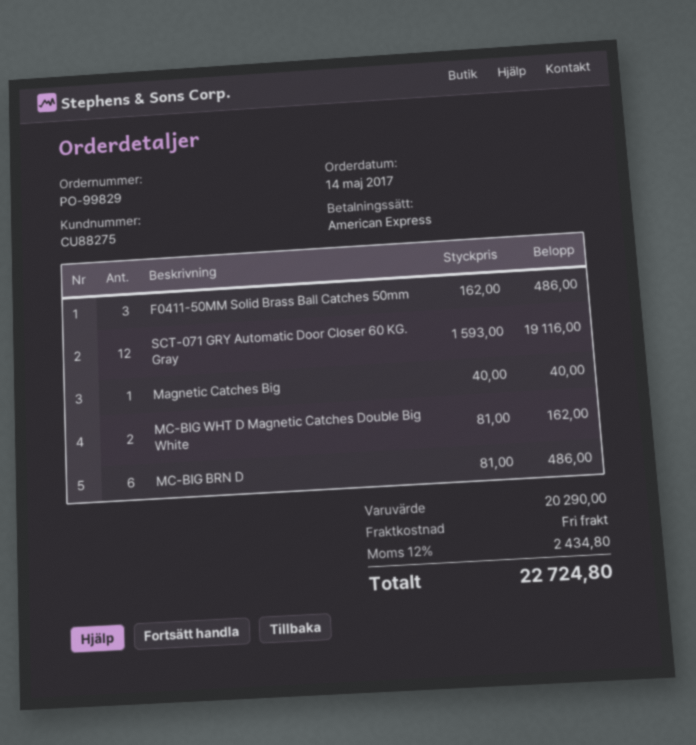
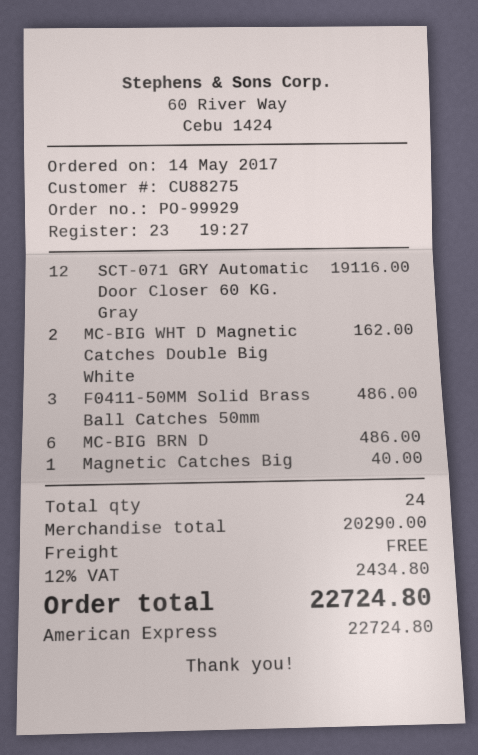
order number: PO-99829 -> PO-99929

